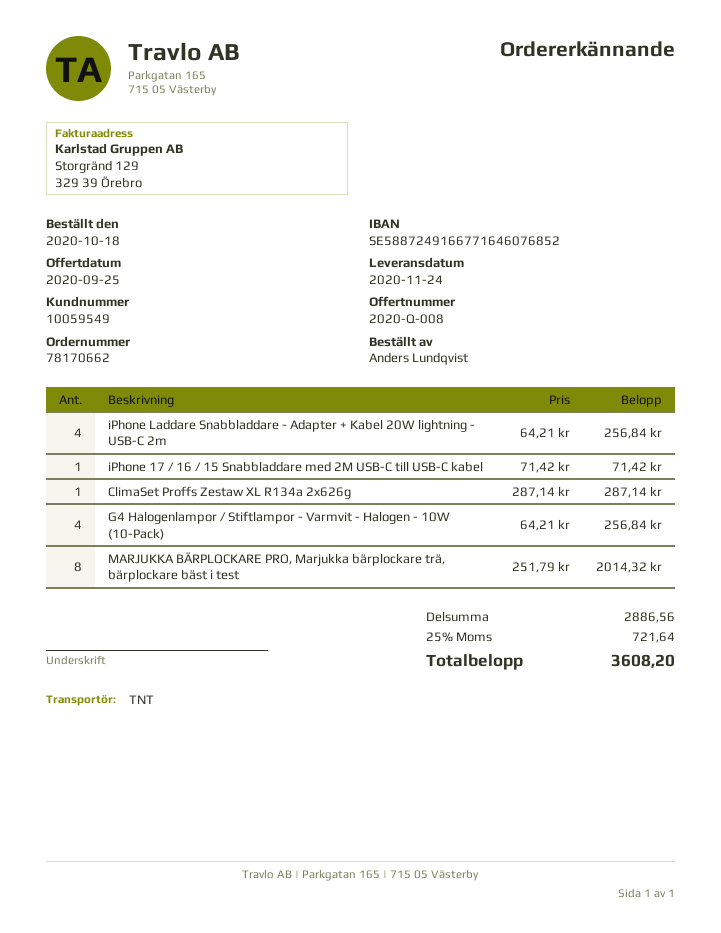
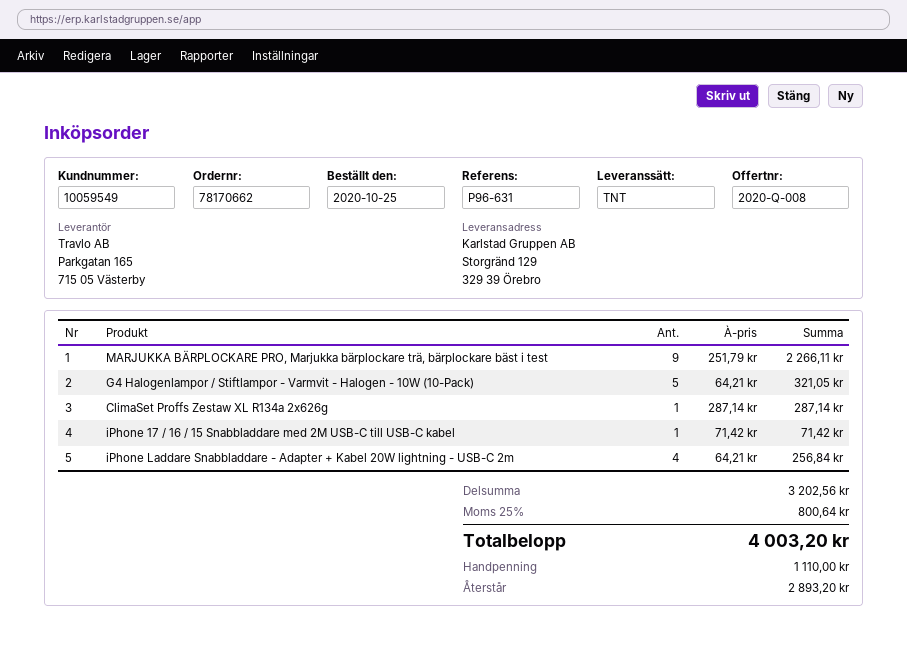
order date: 2020-10-18 -> 2020-10-25
G4 Halogenlampor / Stiftlampor - Varmvit - Halogen - 10W (10-Pack): 4 x 64.21 = 256.84 -> 5 x 64.21 = 321.05
MARJUKKA BÄRPLOCKARE PRO, Marjukka bärplockare trä, bärplockare bäst i test: 8 x 251.79 = 2014.32 -> 9 x 251.79 = 2266.11
subtotal: 2886.56 -> 3202.56
tax: 25% = 721.64 -> 25% = 800.64
total: 3608.20 -> 4003.20

